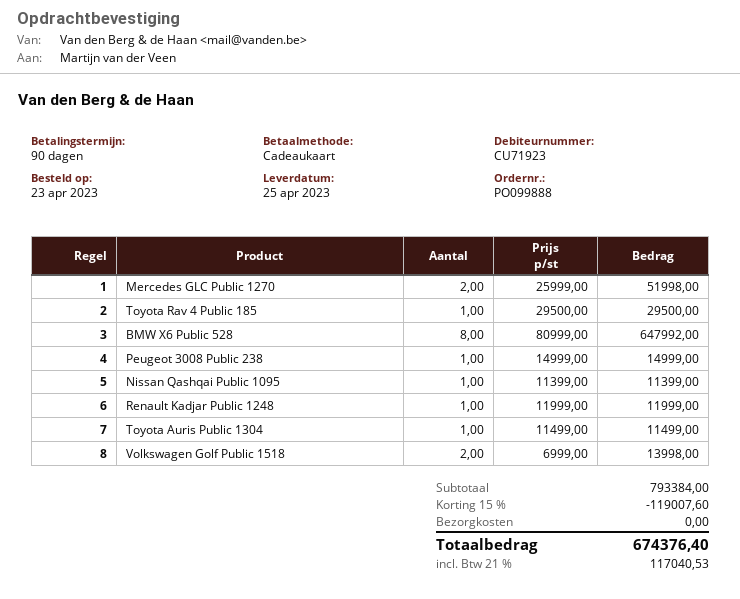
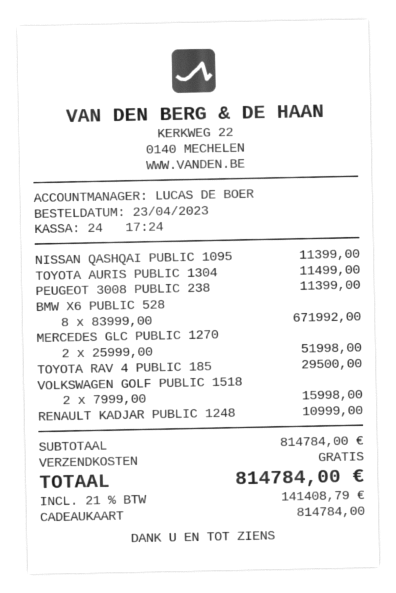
BMW X6 Public 528: 8 x 80999.00 = 647992.00 -> 8 x 83999.00 = 671992.00
Peugeot 3008 Public 238: 1 x 14999.00 = 14999.00 -> 1 x 11399.00 = 11399.00
Renault Kadjar Public 1248: 1 x 11999.00 = 11999.00 -> 1 x 10999.00 = 10999.00
Volkswagen Golf Public 1518: 2 x 6999.00 = 13998.00 -> 2 x 7999.00 = 15998.00
subtotal: 793384.00 -> 814784.00
discount: 15% = 119007.60 -> none
tax: 21% = 117040.53 -> 21% = 141408.79
total: 674376.40 -> 814784.00

